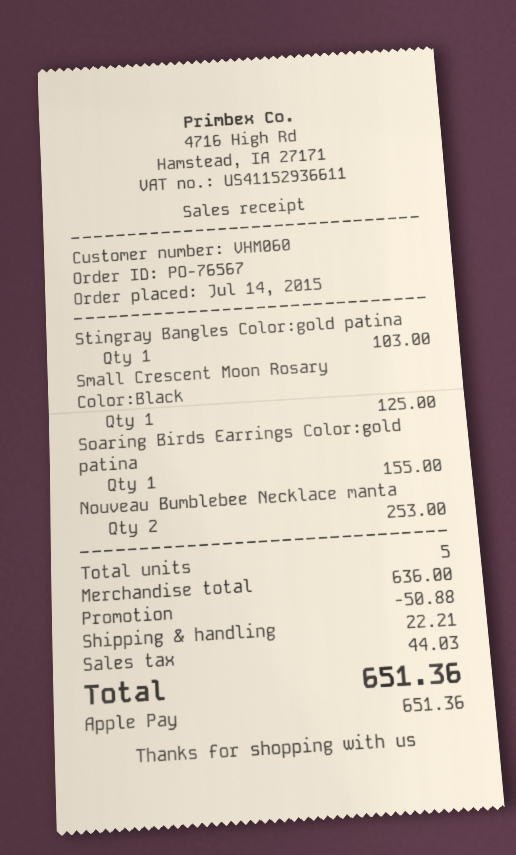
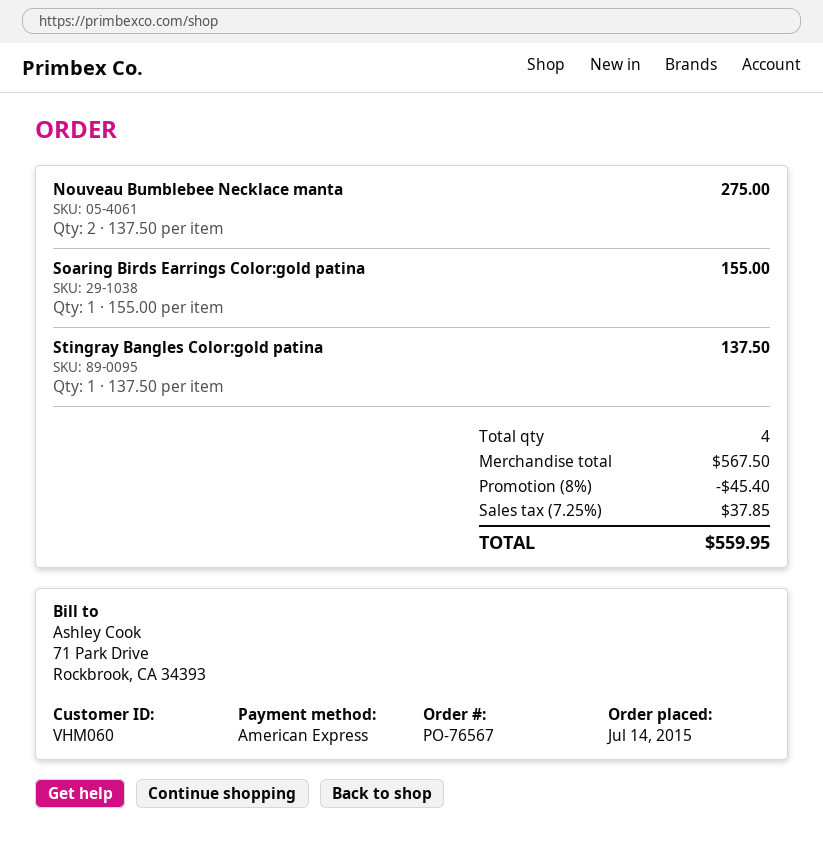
payment method: Apple Pay -> American Express
Stingray Bangles Color:gold patina: 1 for 103.00 -> 1 for 137.50
Small Crescent Moon Rosary Color:Black: 1 for 125.00 -> none
Nouveau Bumblebee Necklace manta: 2 for 253.00 -> 2 for 275.00
total quantity: 5 -> 4
subtotal: 636.00 -> 567.50
discount: 50.88 -> 45.40
shipping: 22.21 -> none
tax: 44.03 -> 37.85
total: 651.36 -> 559.95

